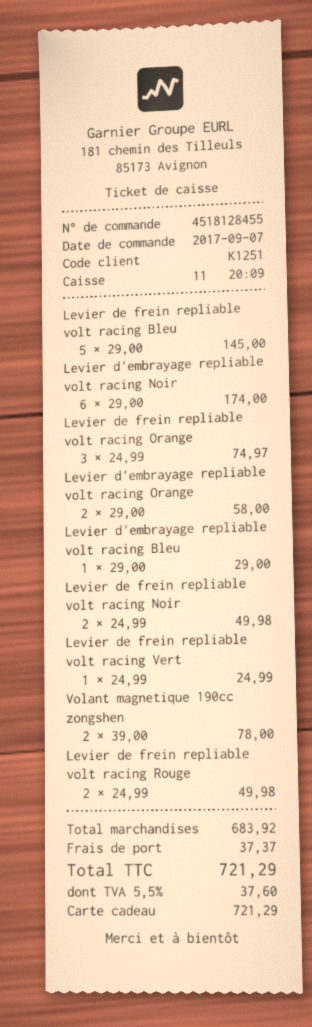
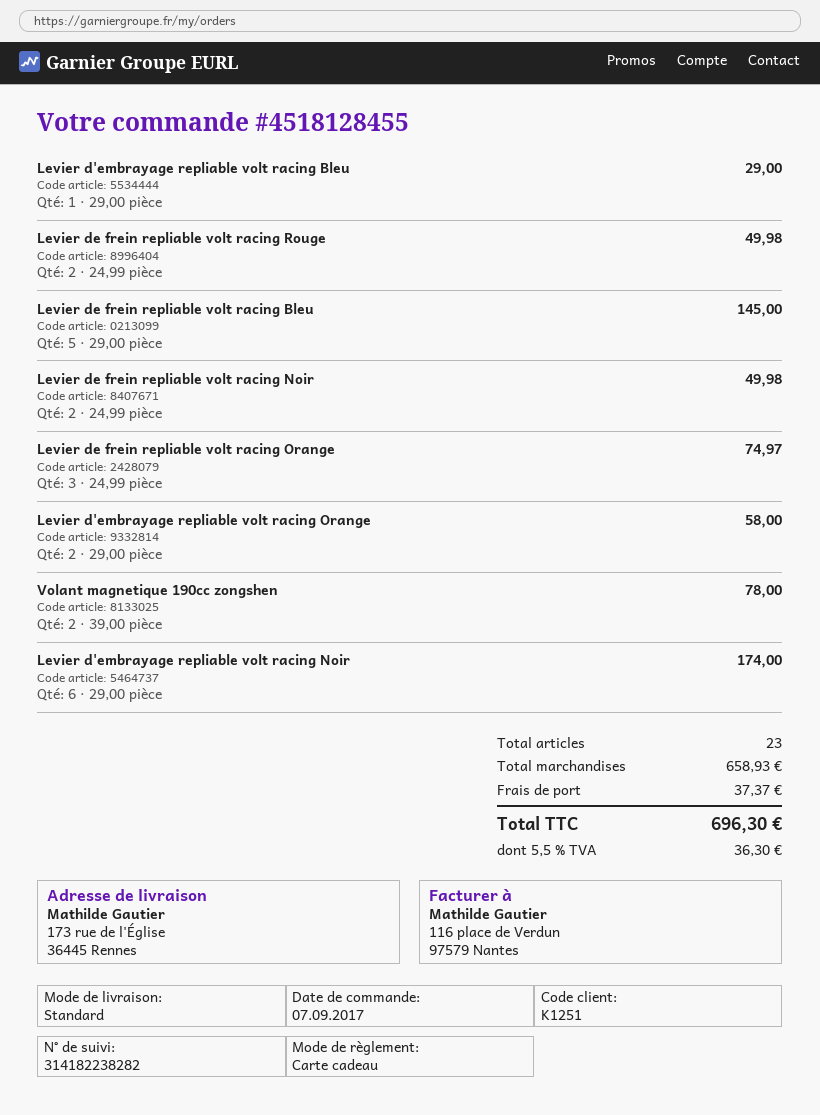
Levier de frein repliable volt racing Vert: 1 x 24.99 = 24.99 -> none
subtotal: 683.92 -> 658.93
tax: 5.5% = 37.60 -> 5.5% = 36.30
total: 721.29 -> 696.30

